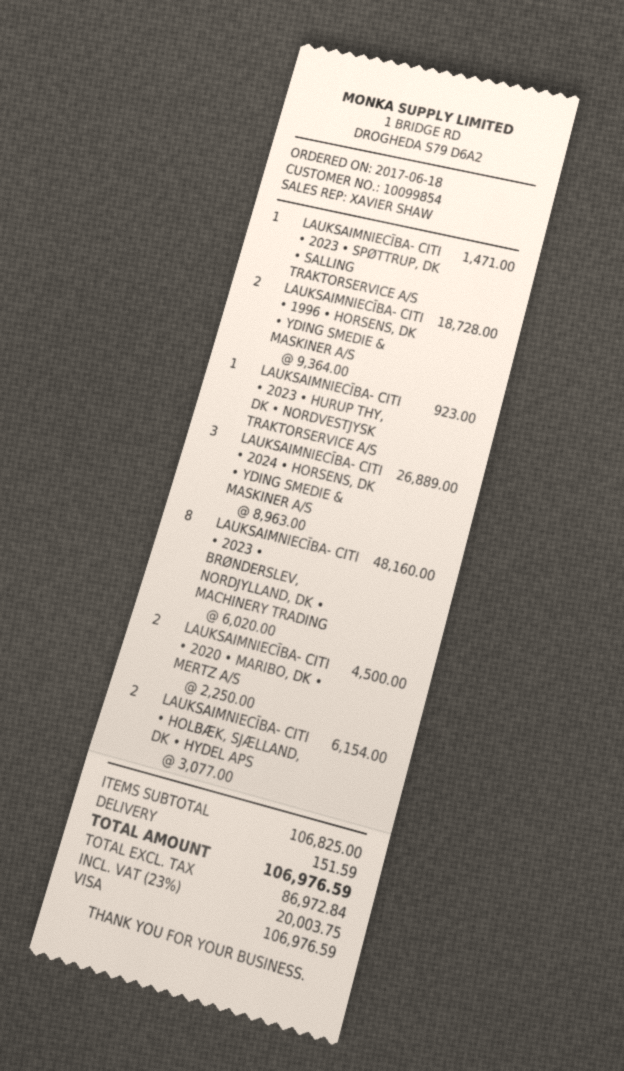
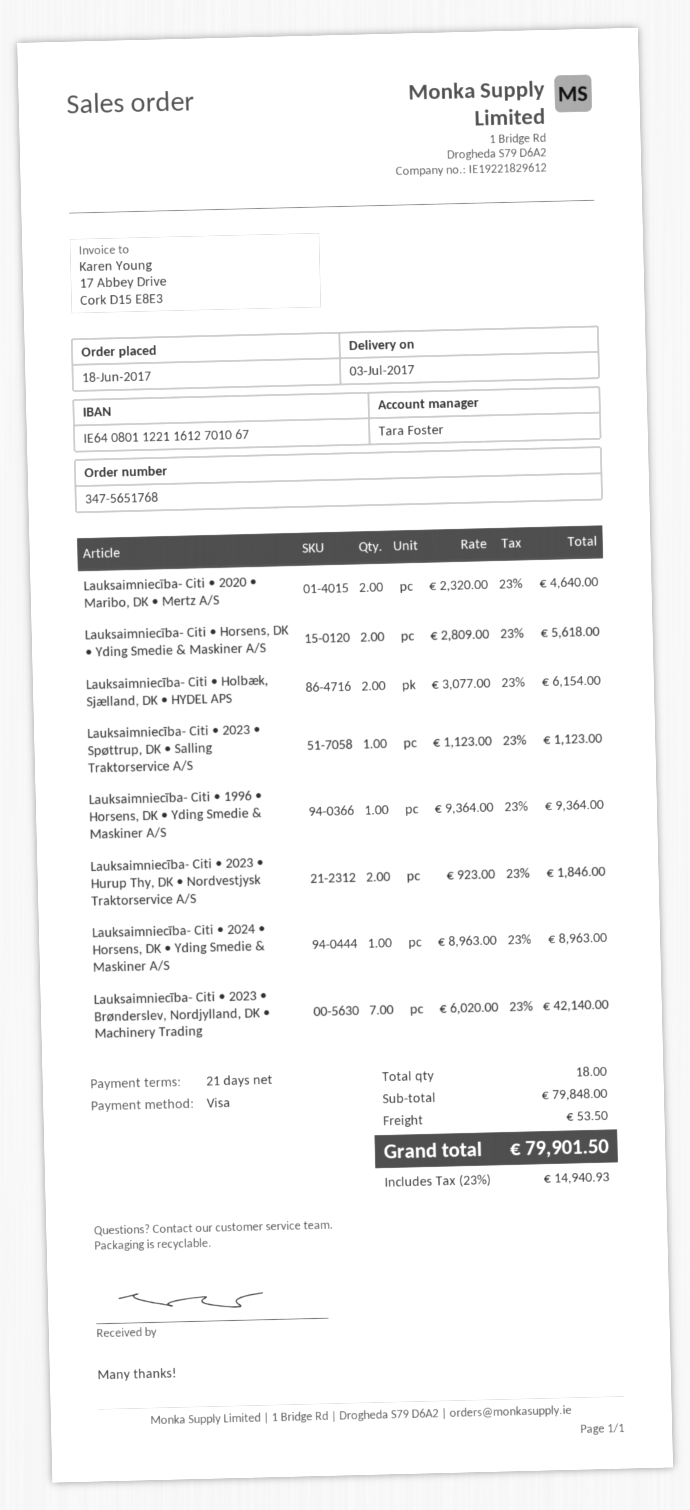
sales rep: XAVIER SHAW -> Tara Foster
LAUKSAIMNIECĪBA- CITI • 2023 • SPØTTRUP, DK • SALLING TRAKTORSERVICE A/S: 1 x 1471.00 = 1471.00 -> 1 x 1123.00 = 1123.00
LAUKSAIMNIECĪBA- CITI • 1996 • HORSENS, DK • YDING SMEDIE & MASKINER A/S: 2 x 9364.00 = 18728.00 -> 1 x 9364.00 = 9364.00
LAUKSAIMNIECĪBA- CITI • 2023 • HURUP THY, DK • NORDVESTJYSK TRAKTORSERVICE A/S: 1 x 923.00 = 923.00 -> 2 x 923.00 = 1846.00
LAUKSAIMNIECĪBA- CITI • 2024 • HORSENS, DK • YDING SMEDIE & MASKINER A/S: 3 x 8963.00 = 26889.00 -> 1 x 8963.00 = 8963.00
LAUKSAIMNIECĪBA- CITI • 2023 • BRØNDERSLEV, NORDJYLLAND, DK • MACHINERY TRADING: 8 x 6020.00 = 48160.00 -> 7 x 6020.00 = 42140.00
LAUKSAIMNIECĪBA- CITI • 2020 • MARIBO, DK • MERTZ A/S: 2 x 2250.00 = 4500.00 -> 2 x 2320.00 = 4640.00
Lauksaimniecība- Citi • Horsens, DK • Yding Smedie & Maskiner A/S: none -> 2 x 2809.00 = 5618.00
subtotal: 106825.00 -> 79848.00
shipping: 151.59 -> 53.50
tax: 23% = 20003.75 -> 23% = 14940.93
total: 106976.59 -> 79901.50

